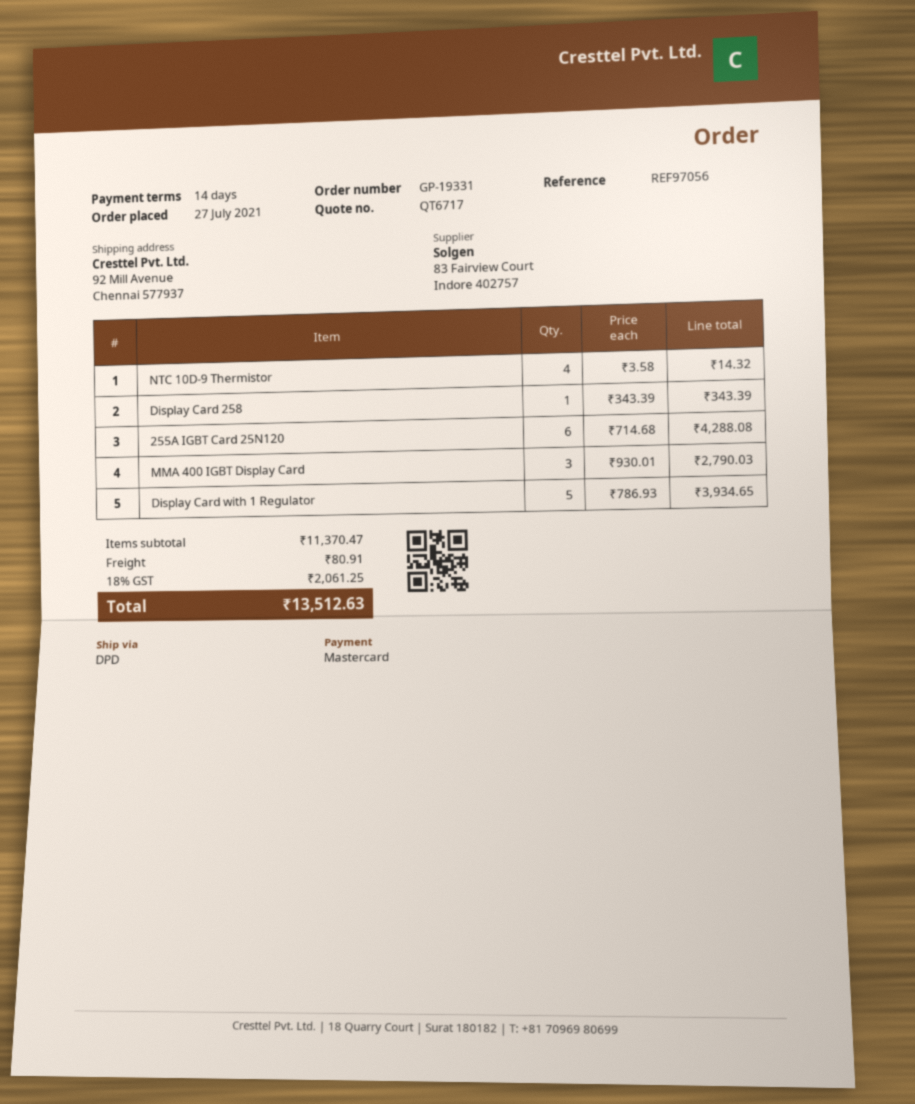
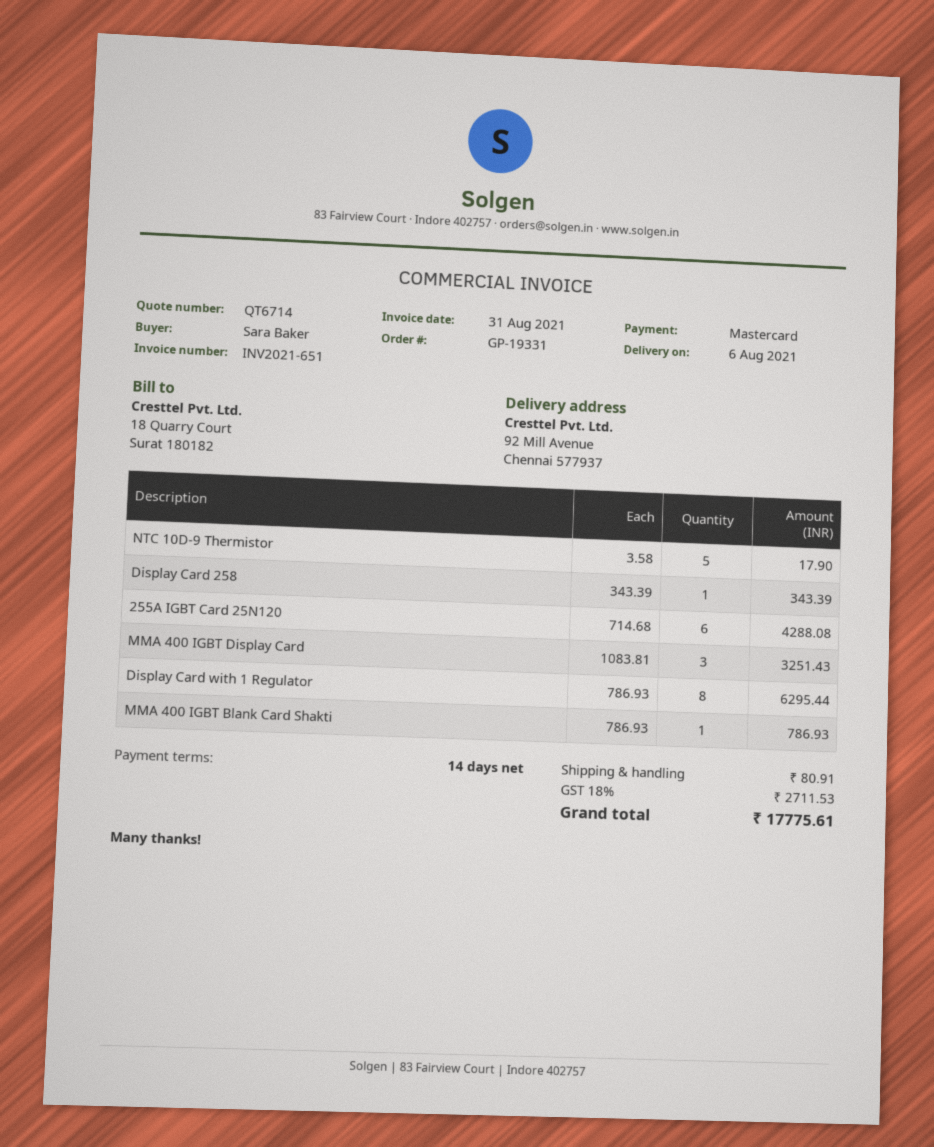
quote number: QT6717 -> QT6714
NTC 10D-9 Thermistor: 4 x 3.58 = 14.32 -> 5 x 3.58 = 17.90
MMA 400 IGBT Display Card: 3 x 930.01 = 2790.03 -> 3 x 1083.81 = 3251.43
Display Card with 1 Regulator: 5 x 786.93 = 3934.65 -> 8 x 786.93 = 6295.44
MMA 400 IGBT Blank Card Shakti: none -> 1 x 786.93 = 786.93
tax: 18% = 2061.25 -> 18% = 2711.53
total: 13512.63 -> 17775.61

